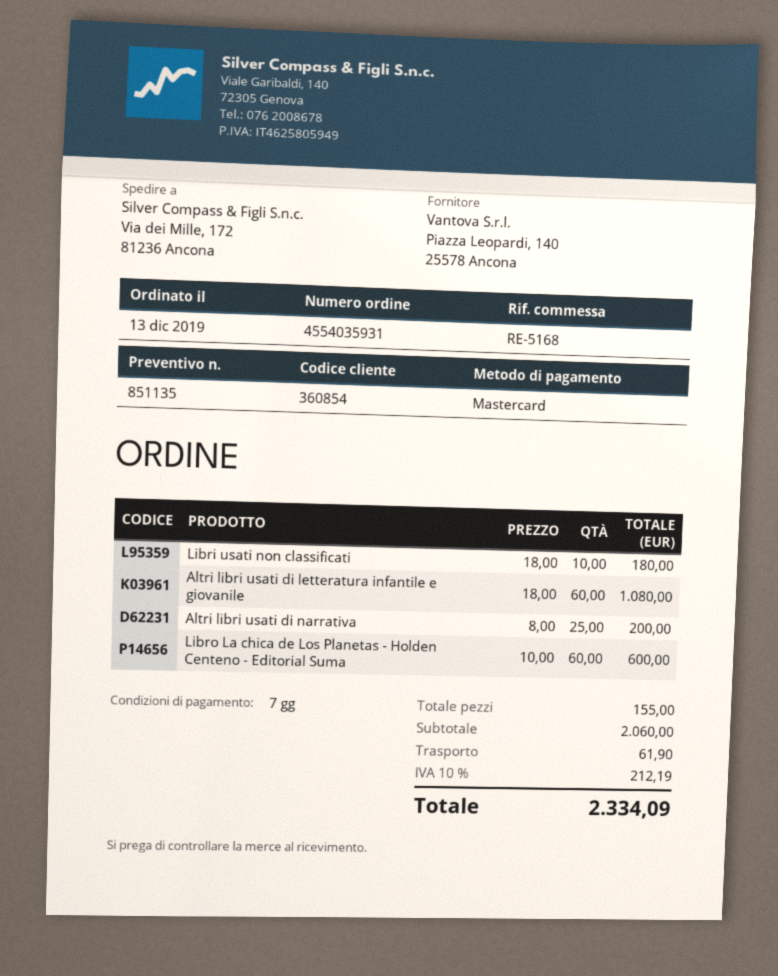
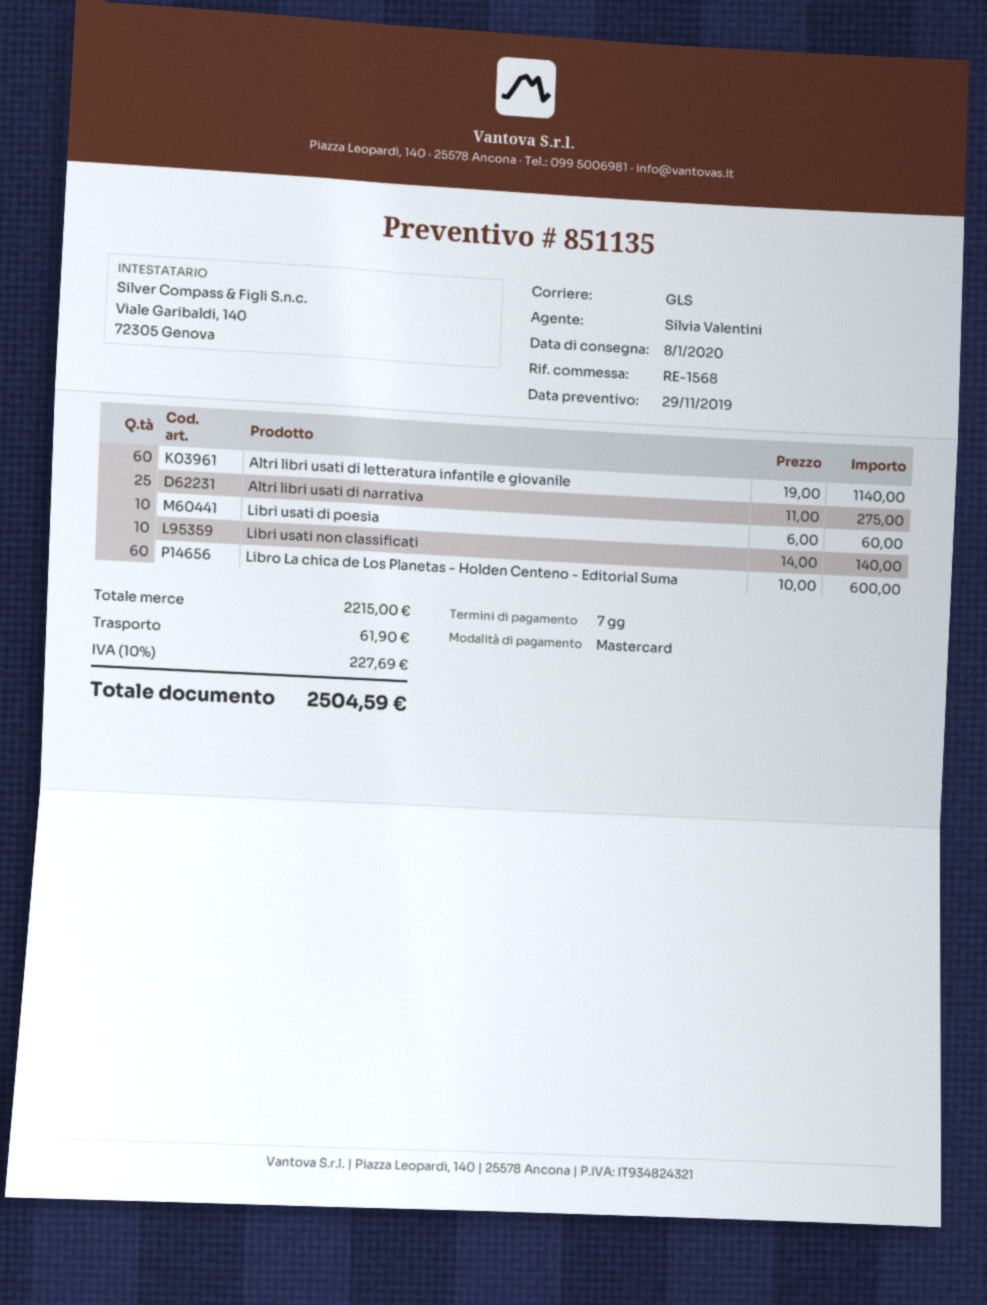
reference: RE-5168 -> RE-1568
Libri usati non classificati: 10 x 18.00 = 180.00 -> 10 x 14.00 = 140.00
Altri libri usati di letteratura infantile e giovanile: 60 x 18.00 = 1080.00 -> 60 x 19.00 = 1140.00
Altri libri usati di narrativa: 25 x 8.00 = 200.00 -> 25 x 11.00 = 275.00
Libri usati di poesia: none -> 10 x 6.00 = 60.00
subtotal: 2060.00 -> 2215.00
tax: 10% = 212.19 -> 10% = 227.69
total: 2334.09 -> 2504.59

